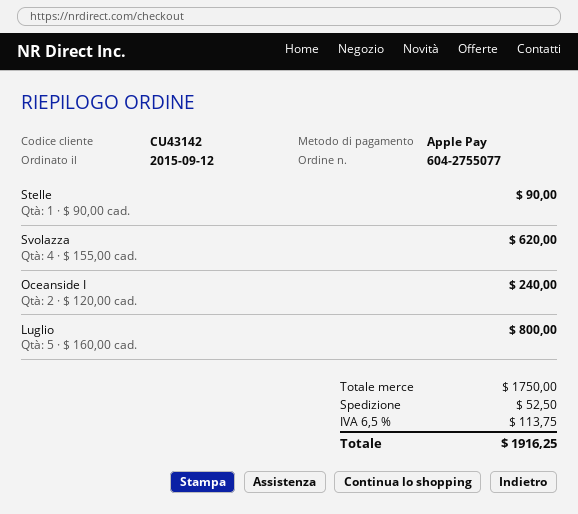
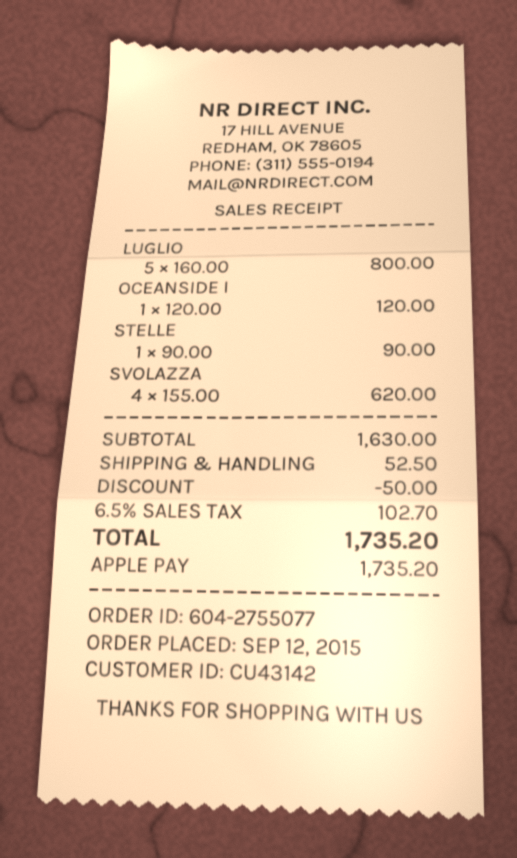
Oceanside I: 2 x 120.00 = 240.00 -> 1 x 120.00 = 120.00
subtotal: 1750.00 -> 1630.00
discount: none -> 50.00
tax: 6.5% = 113.75 -> 6.5% = 102.70
total: 1916.25 -> 1735.20

